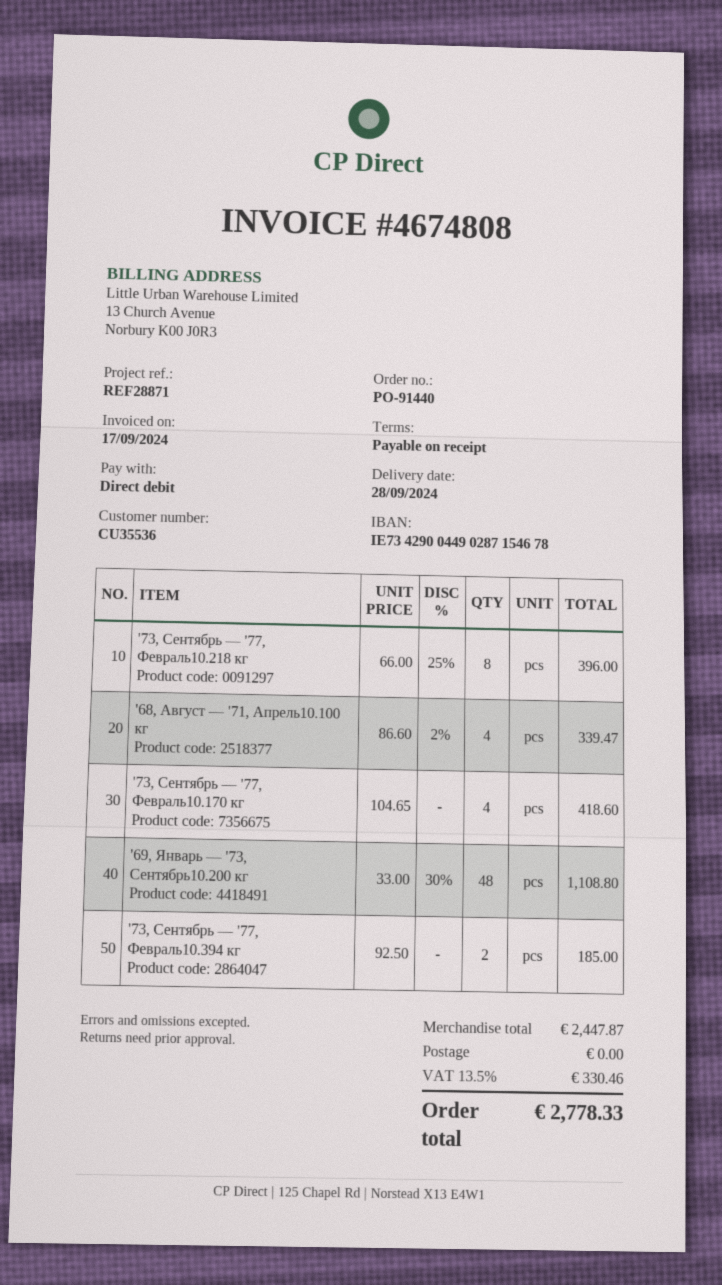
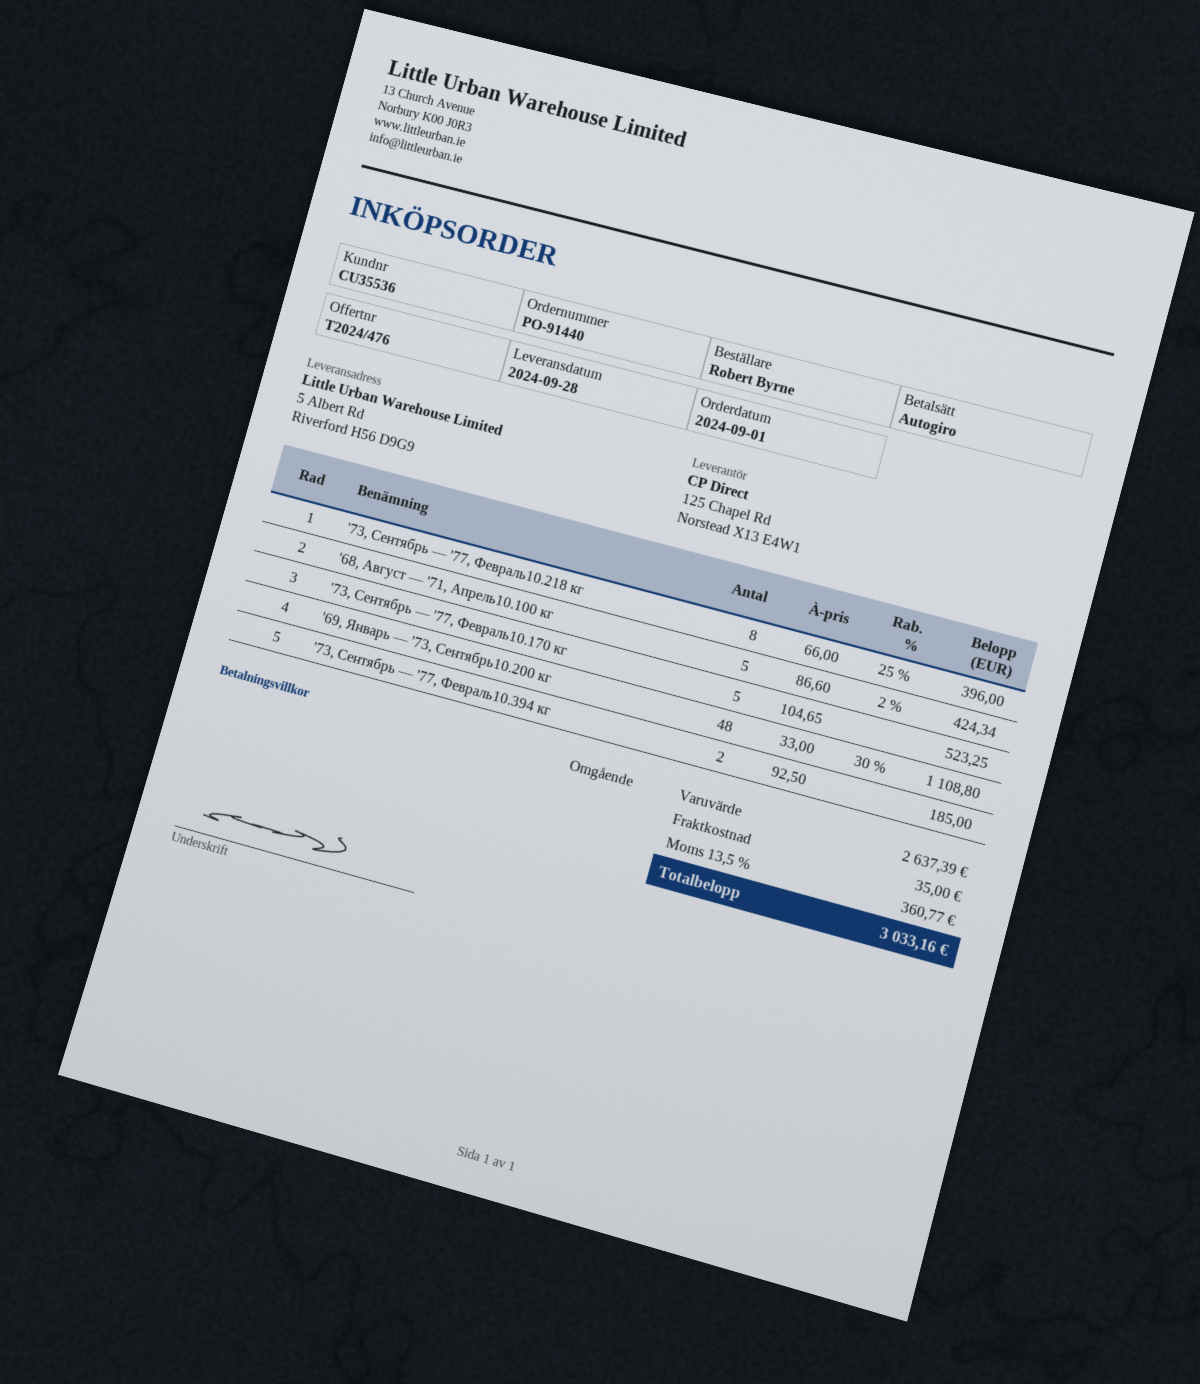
'68, Август — '71, Апрель10.100 кг: 4 x 86.60 - 2% = 339.47 -> 5 x 86.60 - 2% = 424.34
'73, Сентябрь — '77, Февраль10.170 кг: 4 x 104.65 = 418.60 -> 5 x 104.65 = 523.25
subtotal: 2447.87 -> 2637.39
shipping: 0.00 -> 35.00
tax: 13.5% = 330.46 -> 13.5% = 360.77
total: 2778.33 -> 3033.16

